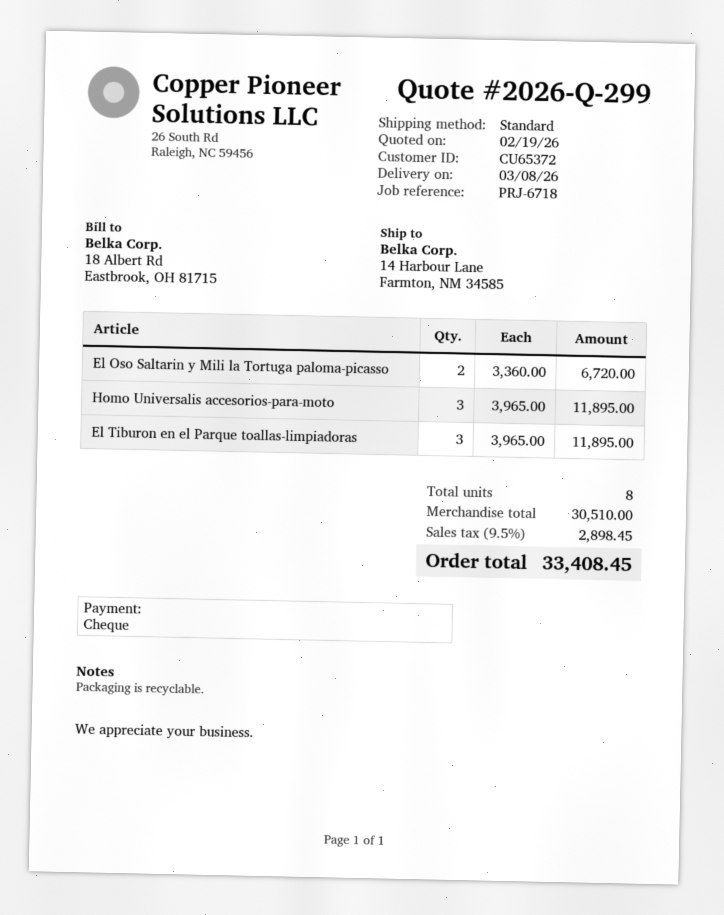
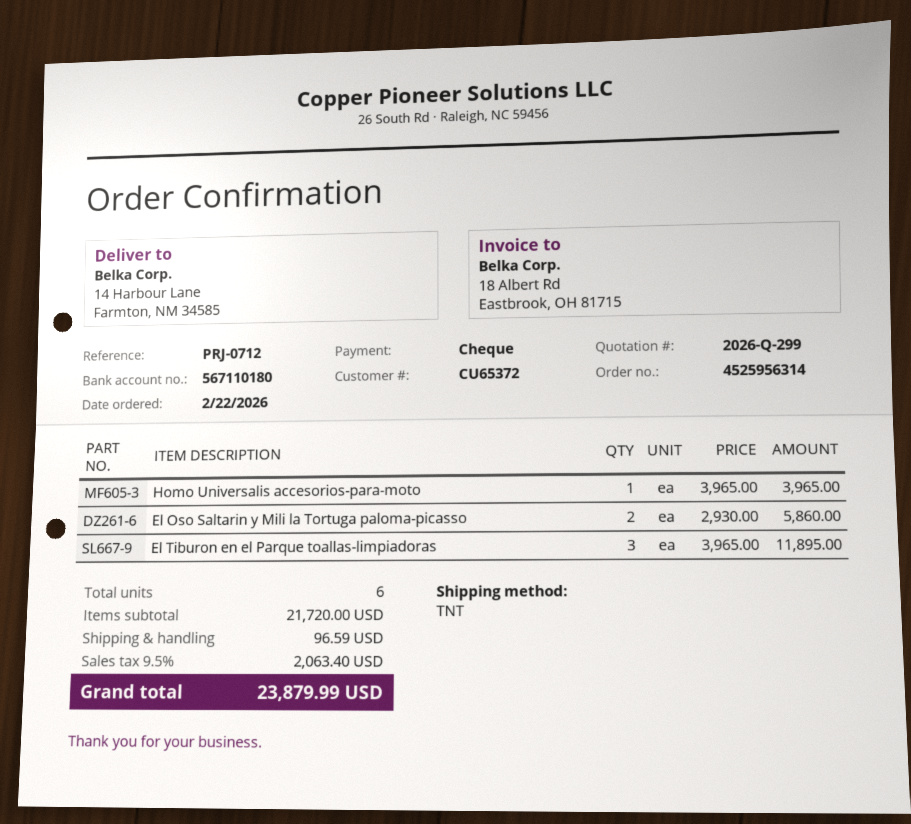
reference: PRJ-6718 -> PRJ-0712
shipping method: standard -> TNT
El Oso Saltarin y Mili la Tortuga paloma-picasso: 2 x 3360.00 = 6720.00 -> 2 x 2930.00 = 5860.00
Homo Universalis accesorios-para-moto: 3 x 3965.00 = 11895.00 -> 1 x 3965.00 = 3965.00
total quantity: 8 -> 6
subtotal: 30510.00 -> 21720.00
shipping: none -> 96.59
tax: 9.5% = 2898.45 -> 9.5% = 2063.40
total: 33408.45 -> 23879.99

